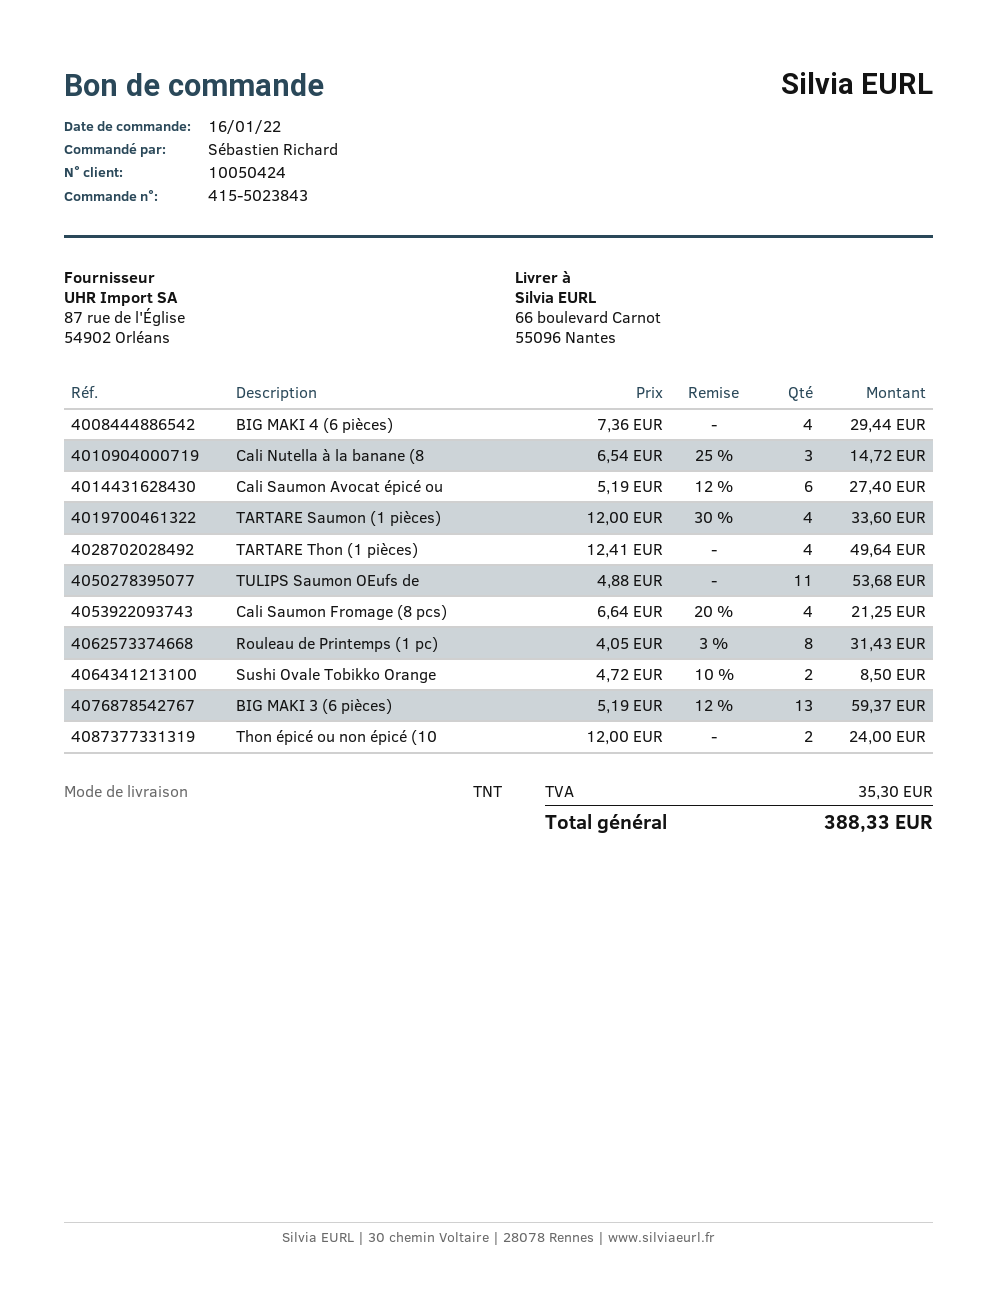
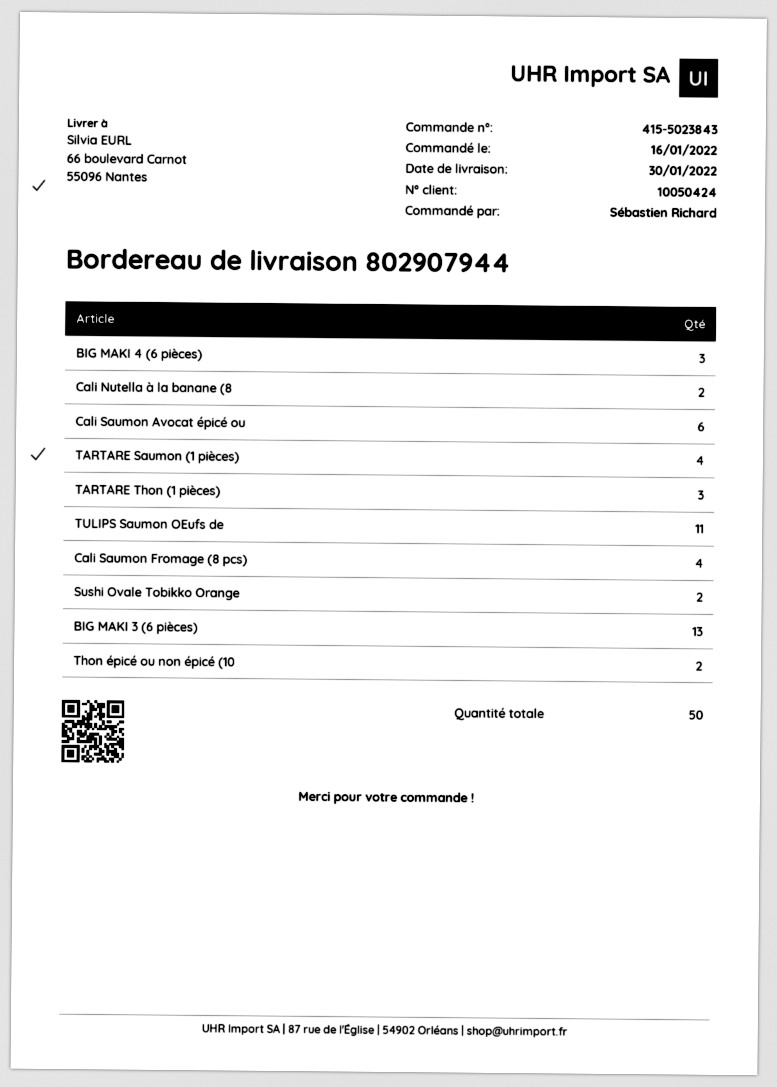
BIG MAKI 4 (6 pièces): 4 -> 3
Cali Nutella à la banane (8: 3 -> 2
TARTARE Thon (1 pièces): 4 -> 3
Rouleau de Printemps (1 pc): 8 -> none

